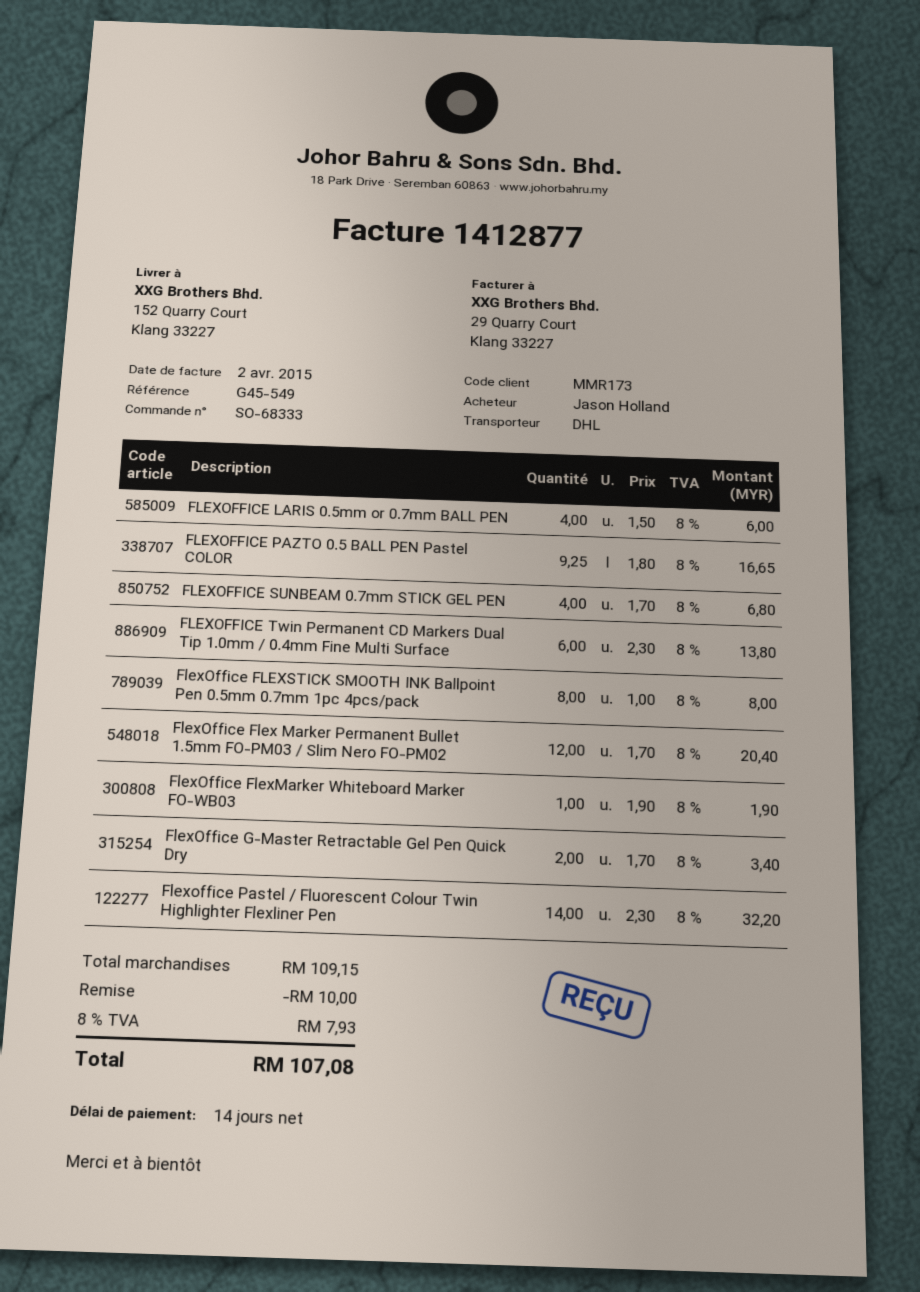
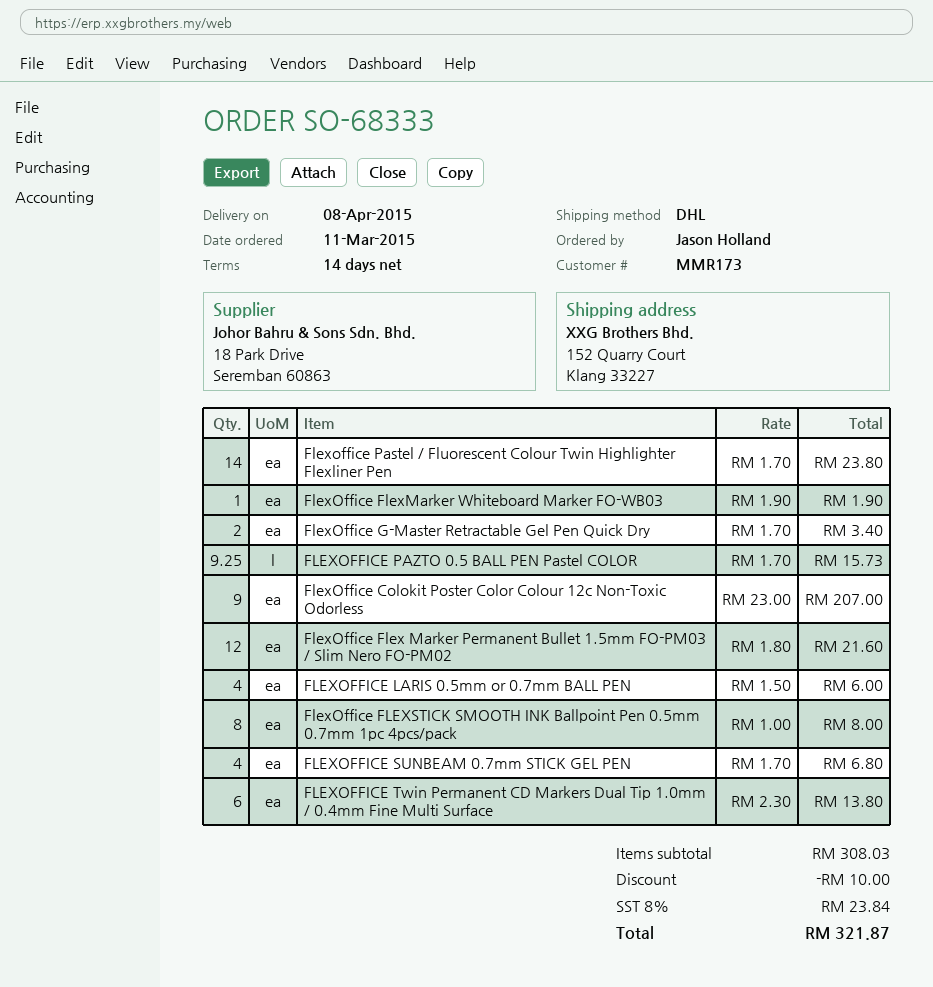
FLEXOFFICE PAZTO 0.5 BALL PEN Pastel COLOR: 9.25 x 1.80 = 16.65 -> 9.25 x 1.70 = 15.73
FlexOffice Flex Marker Permanent Bullet 1.5mm FO-PM03 / Slim Nero FO-PM02: 12 x 1.70 = 20.40 -> 12 x 1.80 = 21.60
Flexoffice Pastel / Fluorescent Colour Twin Highlighter Flexliner Pen: 14 x 2.30 = 32.20 -> 14 x 1.70 = 23.80
FlexOffice Colokit Poster Color Colour 12c Non-Toxic Odorless: none -> 9 x 23.00 = 207.00
subtotal: 109.15 -> 308.03
tax: 8% = 7.93 -> 8% = 23.84
total: 107.08 -> 321.87

